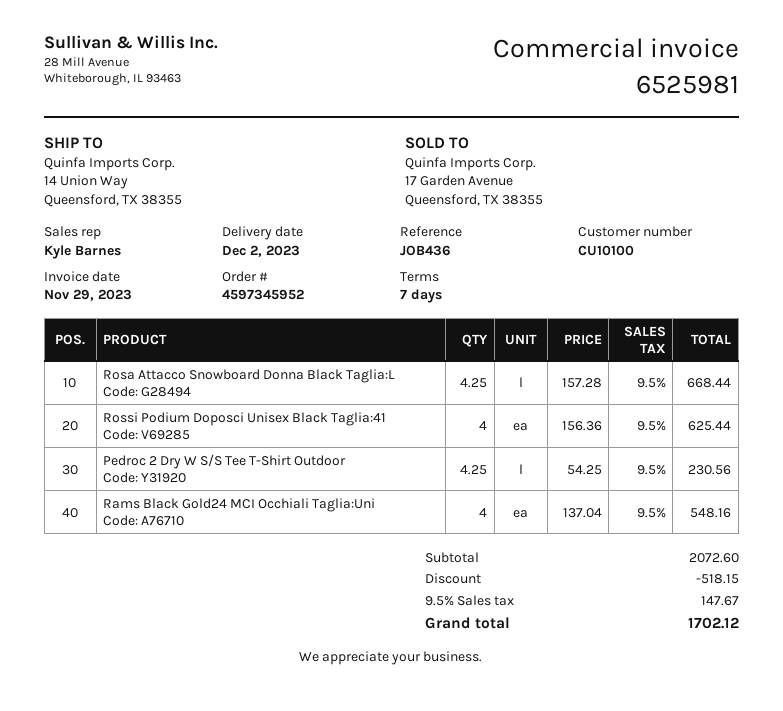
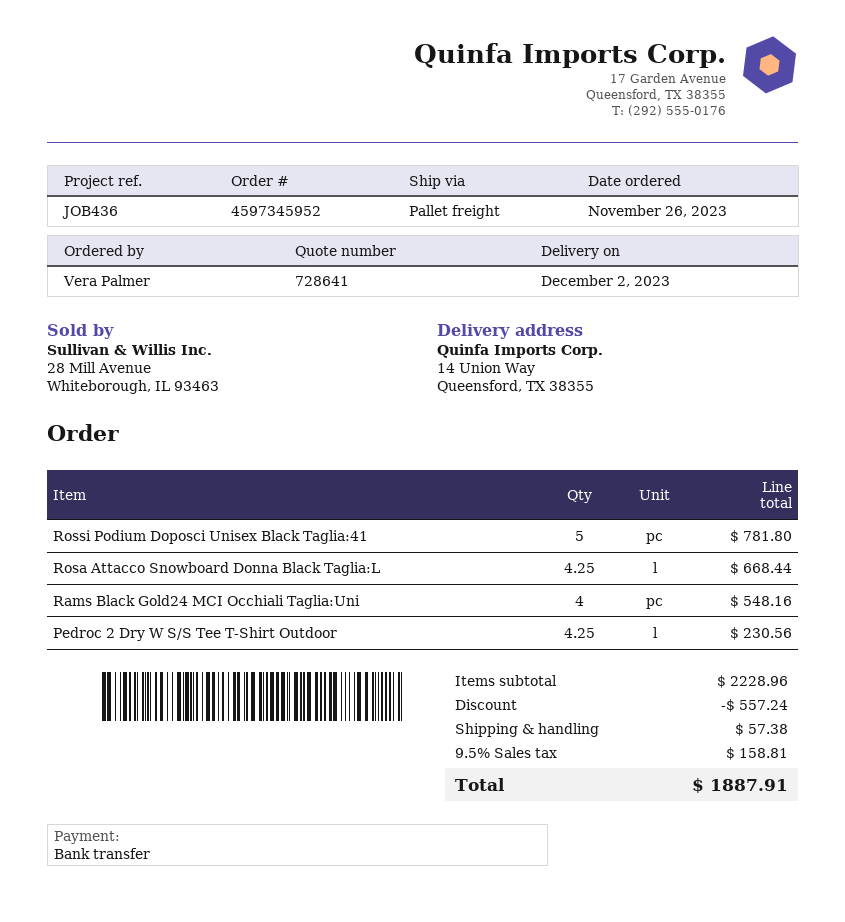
Rossi Podium Doposci Unisex Black Taglia:41: 4 for 625.44 -> 5 for 781.80
subtotal: 2072.60 -> 2228.96
discount: 518.15 -> 557.24
shipping: none -> 57.38
tax: 9.5% = 147.67 -> 9.5% = 158.81
total: 1702.12 -> 1887.91

